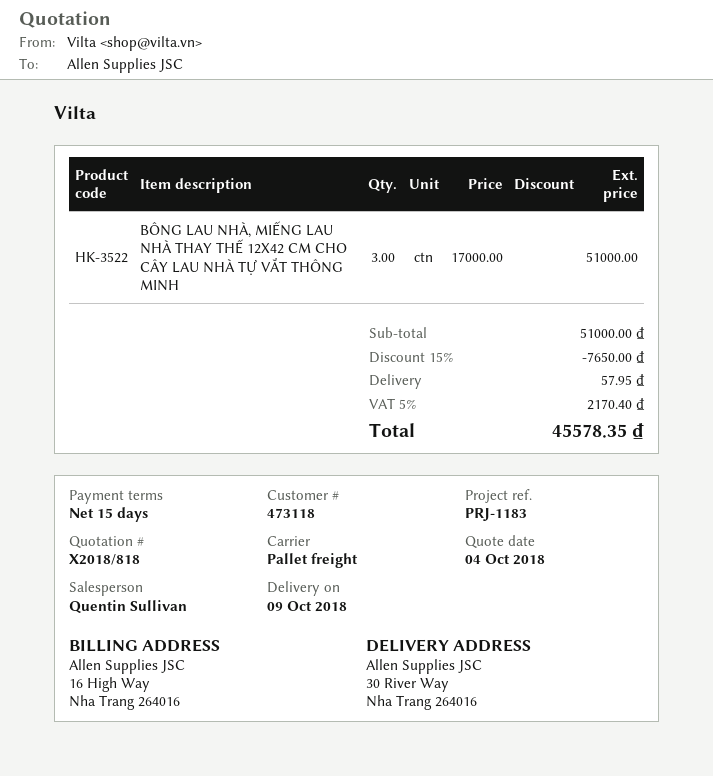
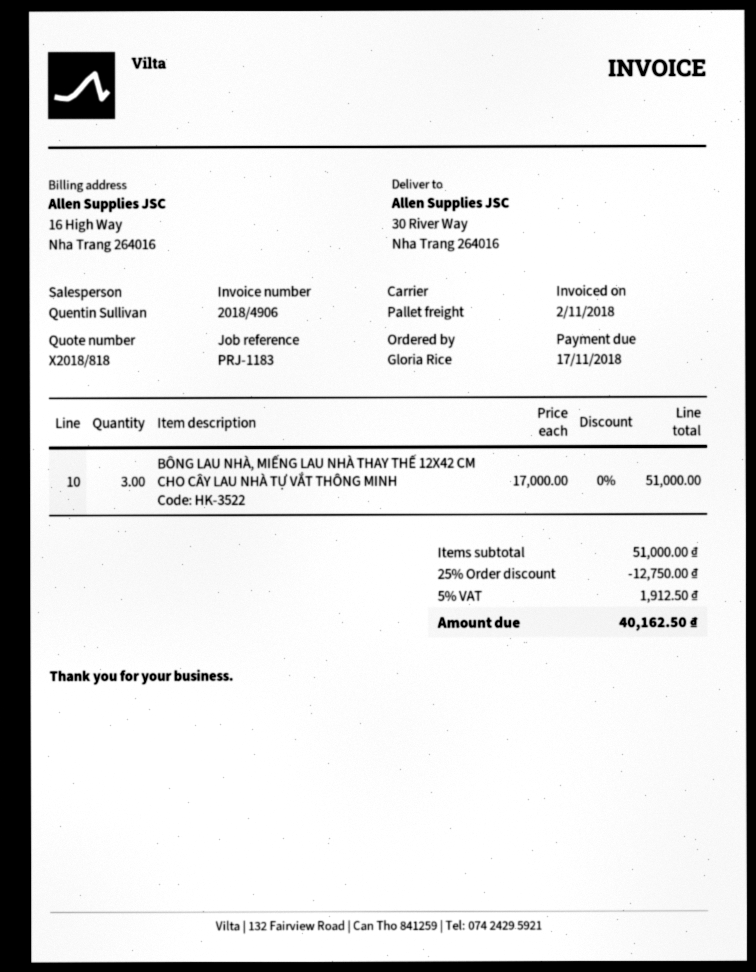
discount: 15% = 7650.00 -> 25% = 12750.00
shipping: 57.95 -> none
tax: 5% = 2170.40 -> 5% = 1912.50
total: 45578.35 -> 40162.50

